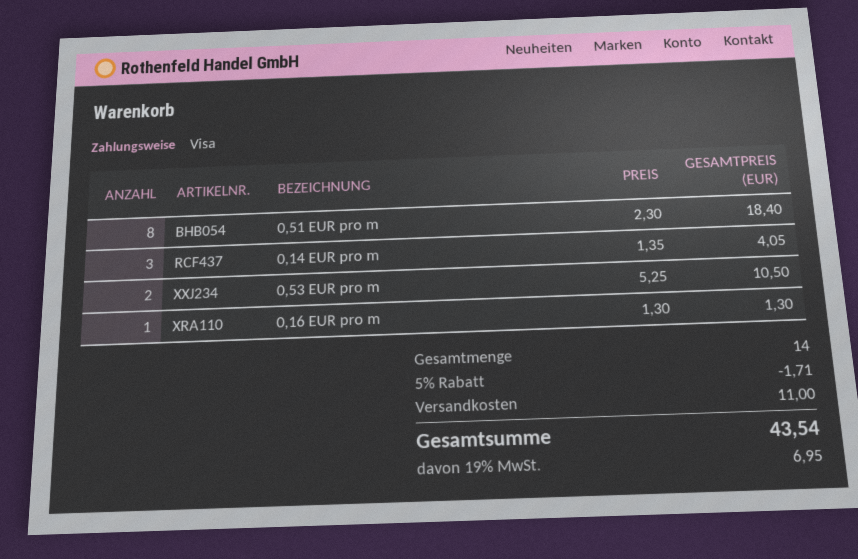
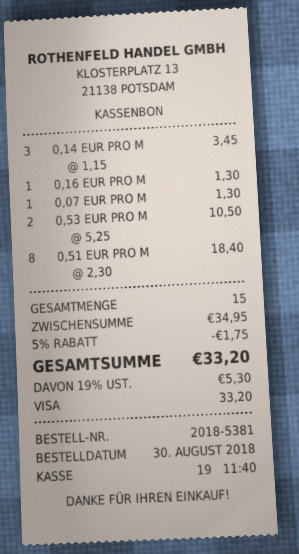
0,14 EUR pro m: 3 x 1.35 = 4.05 -> 3 x 1.15 = 3.45
0,07 EUR PRO M: none -> 1 x 1.30 = 1.30
total quantity: 14 -> 15
discount: 5% = 1.71 -> 5% = 1.75
shipping: 11.00 -> none
tax: 19% = 6.95 -> 19% = 5.30
total: 43.54 -> 33.20

